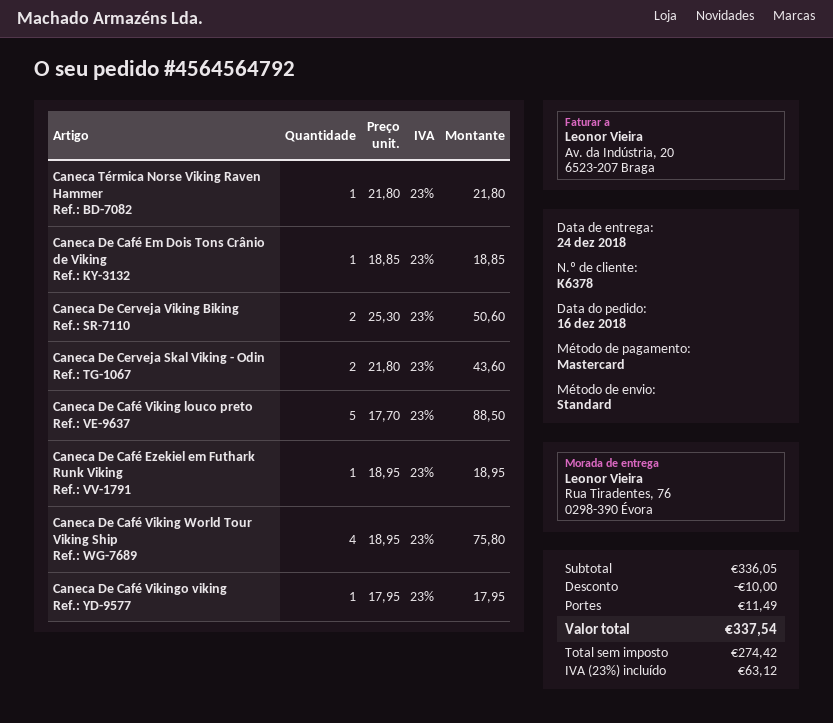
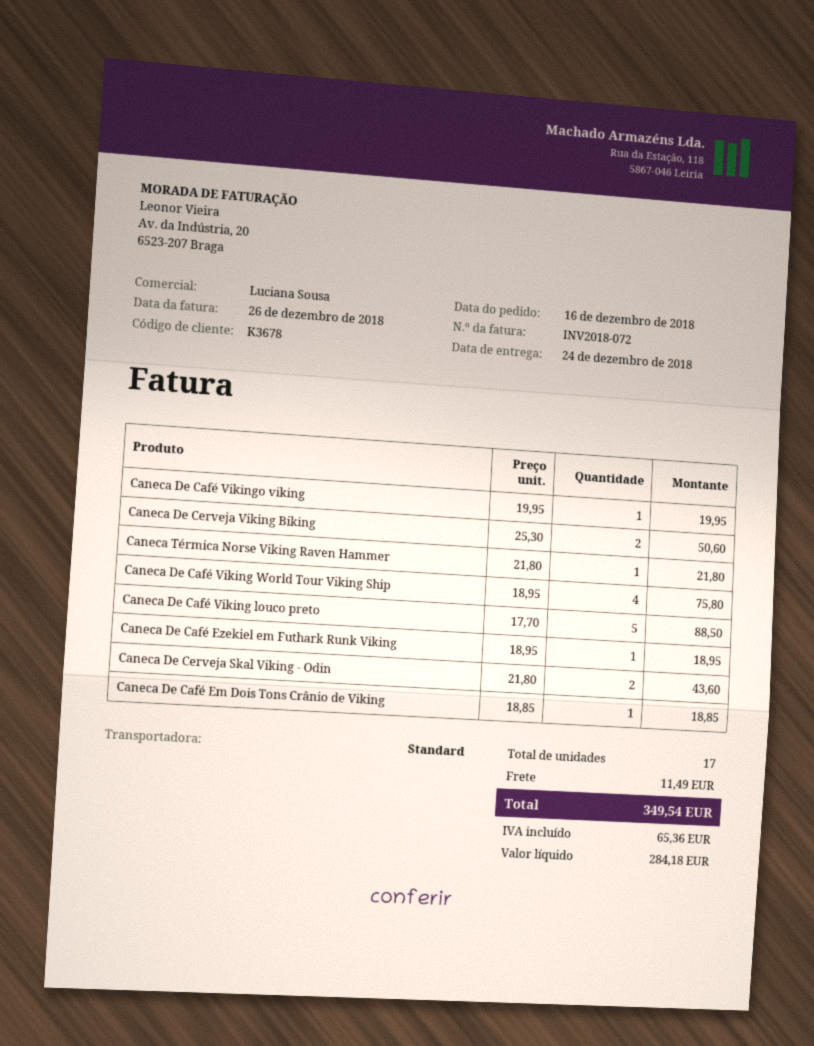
customer number: K6378 -> K3678
Caneca De Café Vikingo viking: 1 x 17.95 = 17.95 -> 1 x 19.95 = 19.95
discount: 10.00 -> none
net: 274.42 -> 284.18
tax: 63.12 -> 65.36
total: 337.54 -> 349.54

